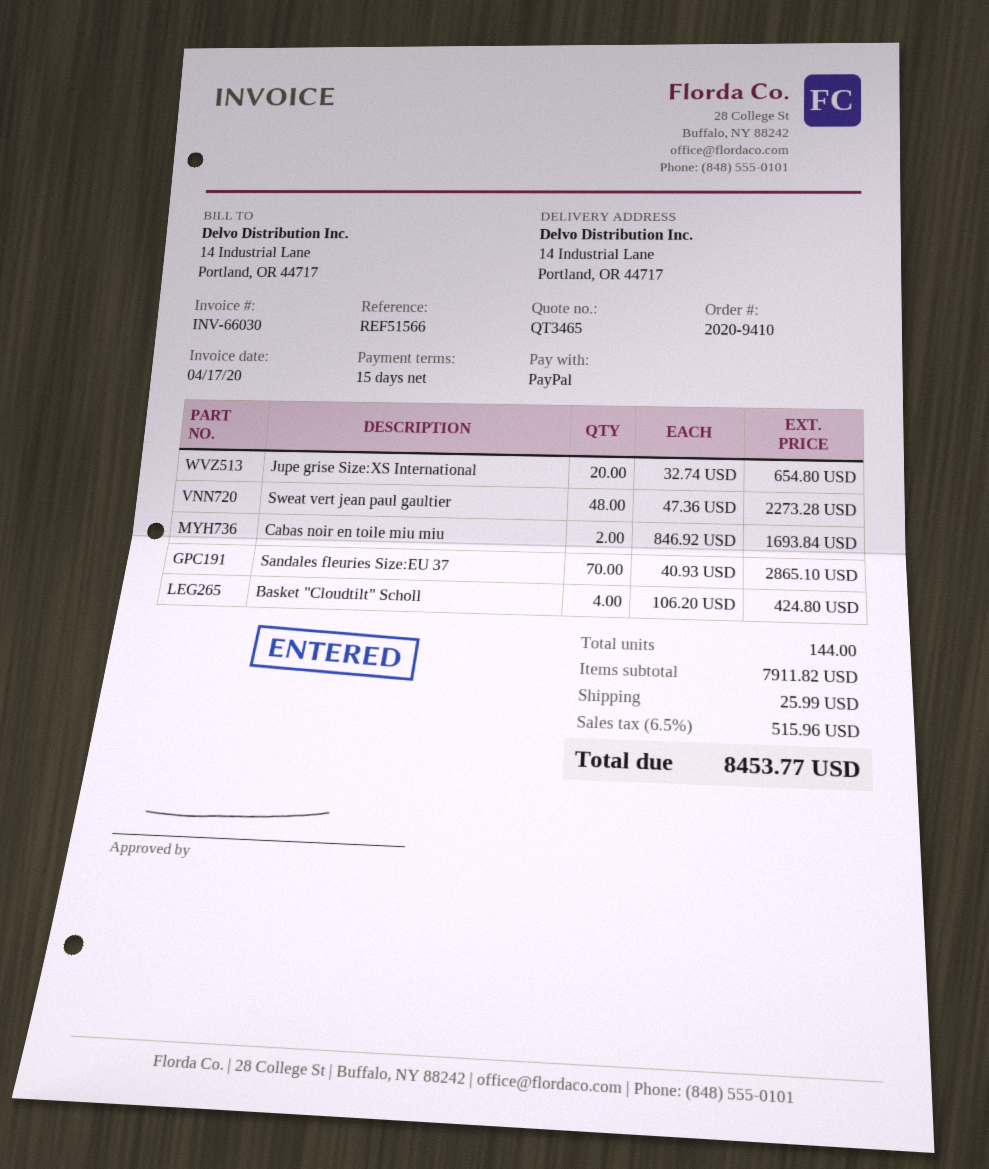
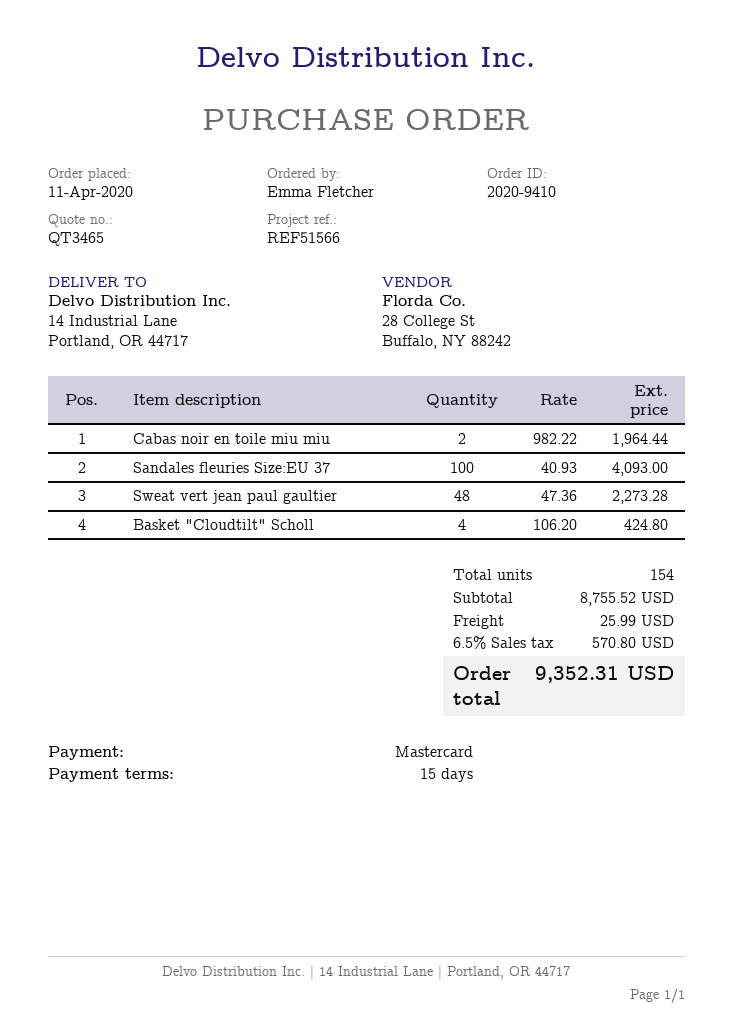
payment method: PayPal -> Mastercard
Jupe grise Size:XS International: 20 x 32.74 = 654.80 -> none
Cabas noir en toile miu miu: 2 x 846.92 = 1693.84 -> 2 x 982.22 = 1964.44
Sandales fleuries Size:EU 37: 70 x 40.93 = 2865.10 -> 100 x 40.93 = 4093.00
total quantity: 144 -> 154
subtotal: 7911.82 -> 8755.52
tax: 6.5% = 515.96 -> 6.5% = 570.80
total: 8453.77 -> 9352.31

